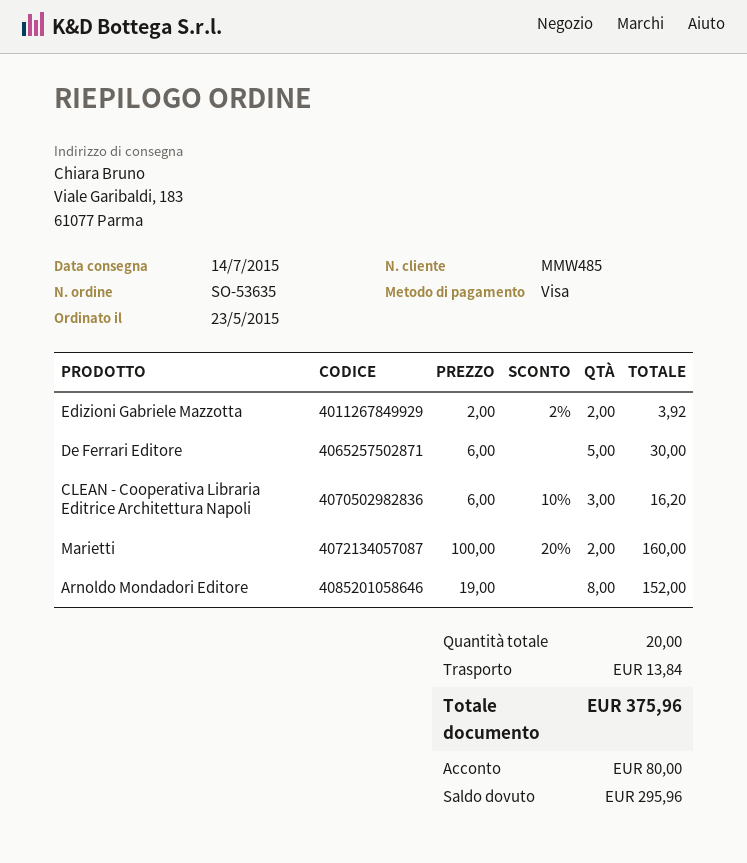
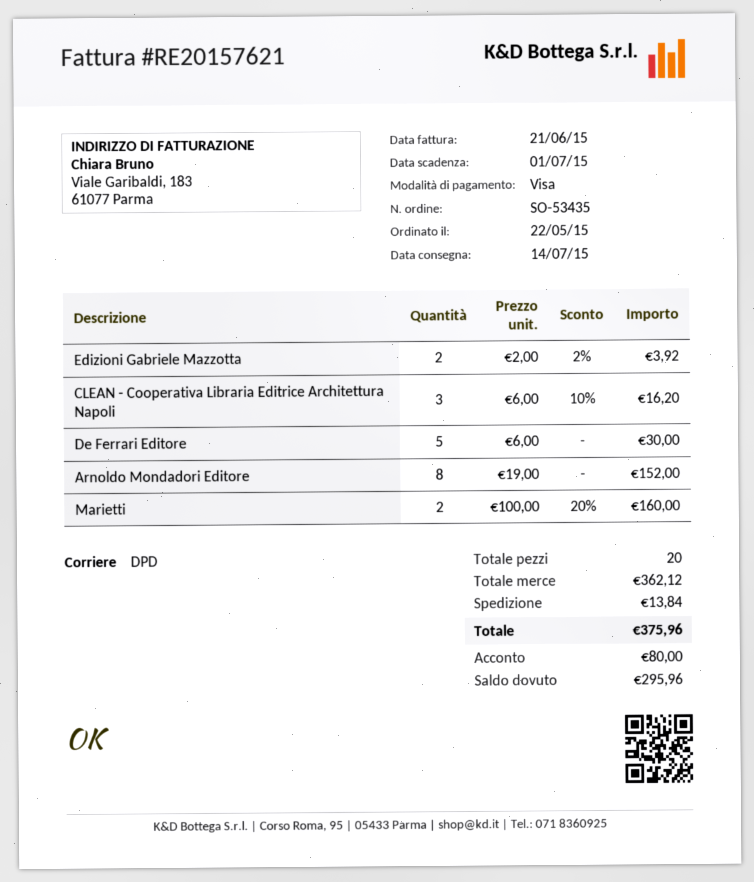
order number: SO-53635 -> SO-53435
order date: 2015-05-23 -> 2015-05-22

